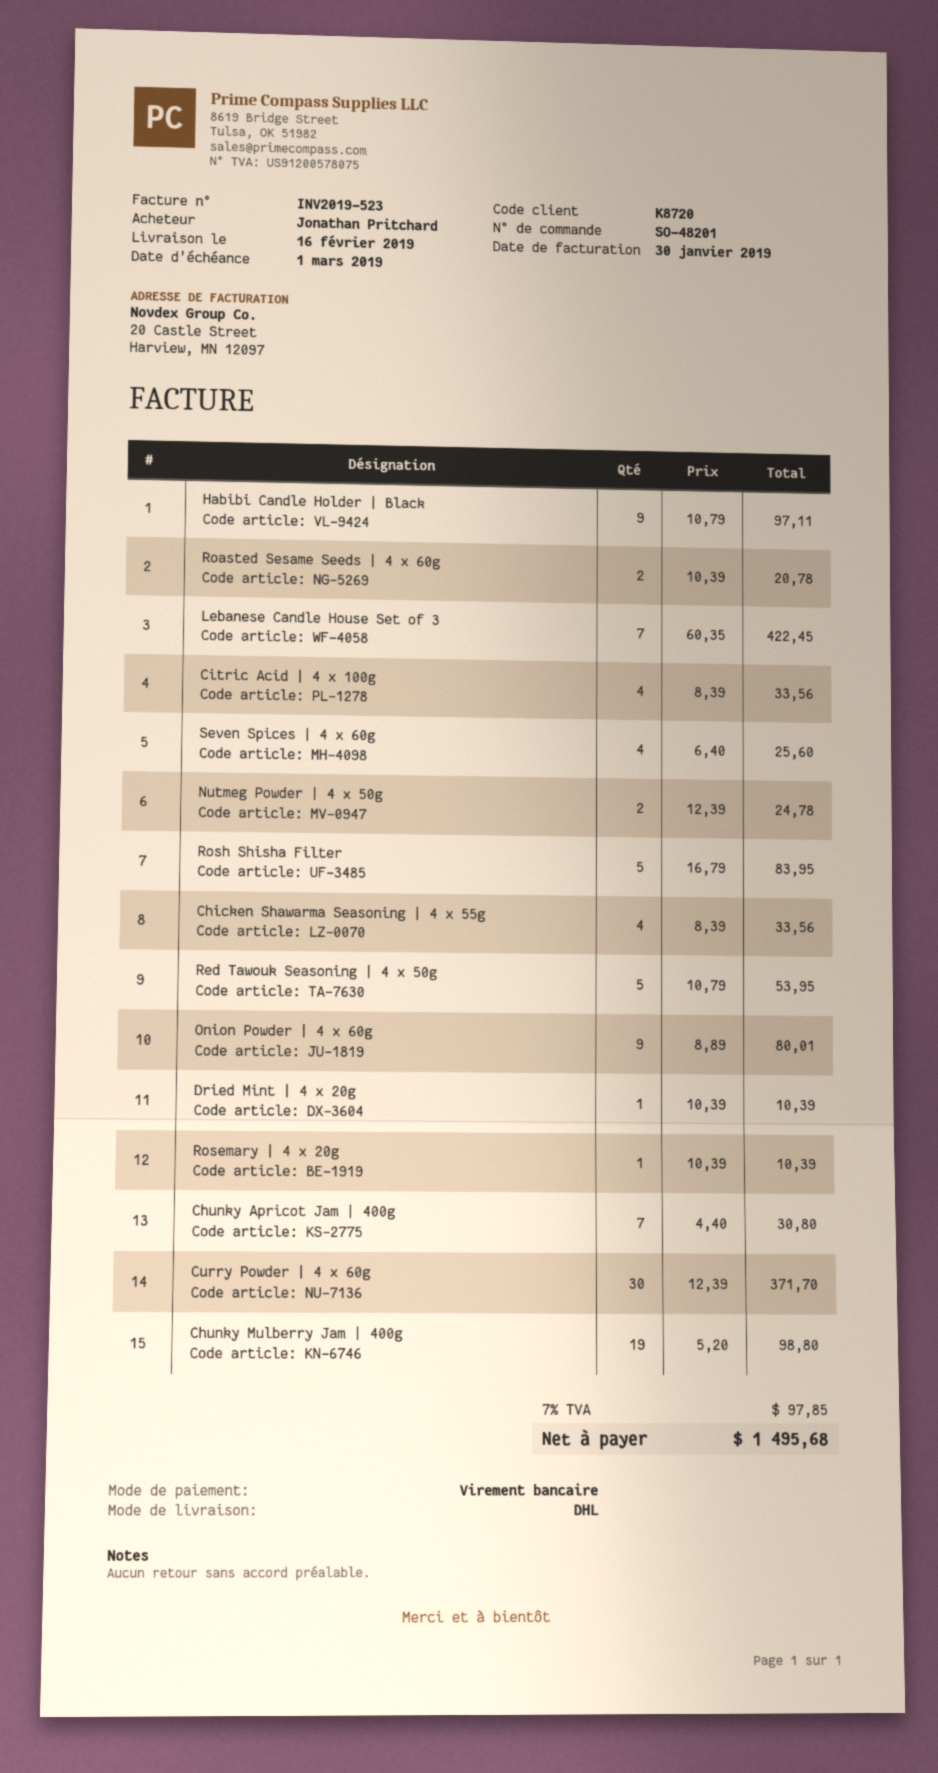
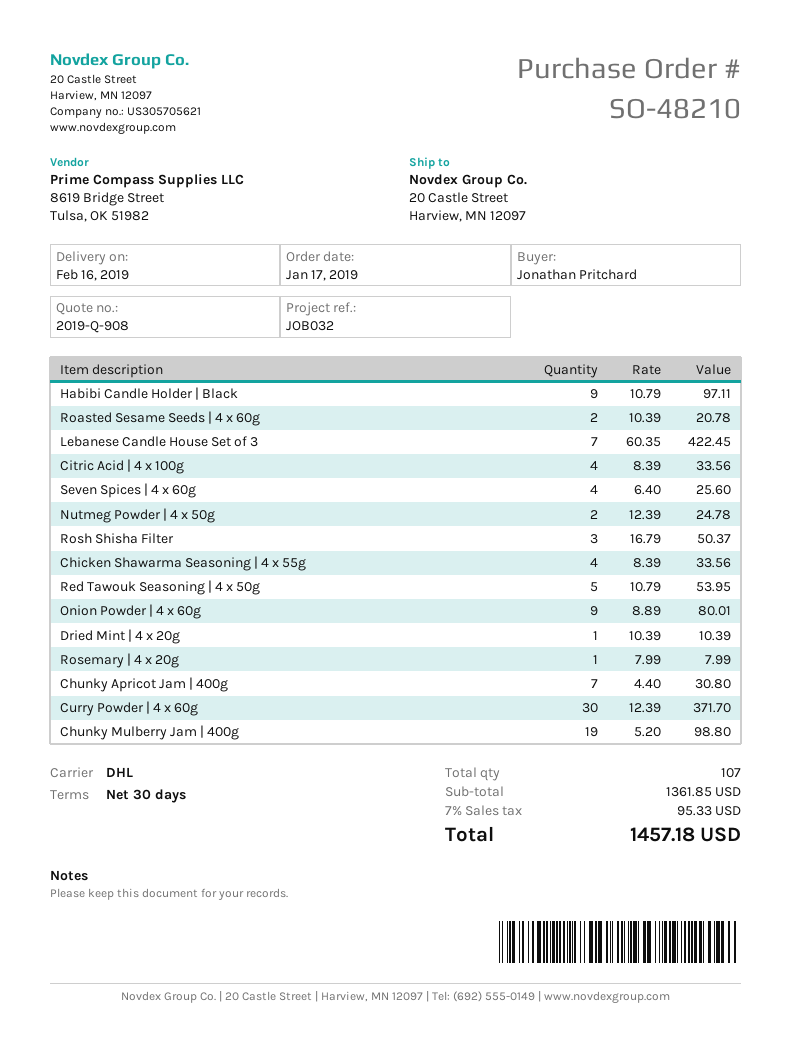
order number: SO-48201 -> SO-48210
Rosh Shisha Filter: 5 x 16.79 = 83.95 -> 3 x 16.79 = 50.37
Rosemary | 4 x 20g: 1 x 10.39 = 10.39 -> 1 x 7.99 = 7.99
tax: 7% = 97.85 -> 7% = 95.33
total: 1495.68 -> 1457.18

